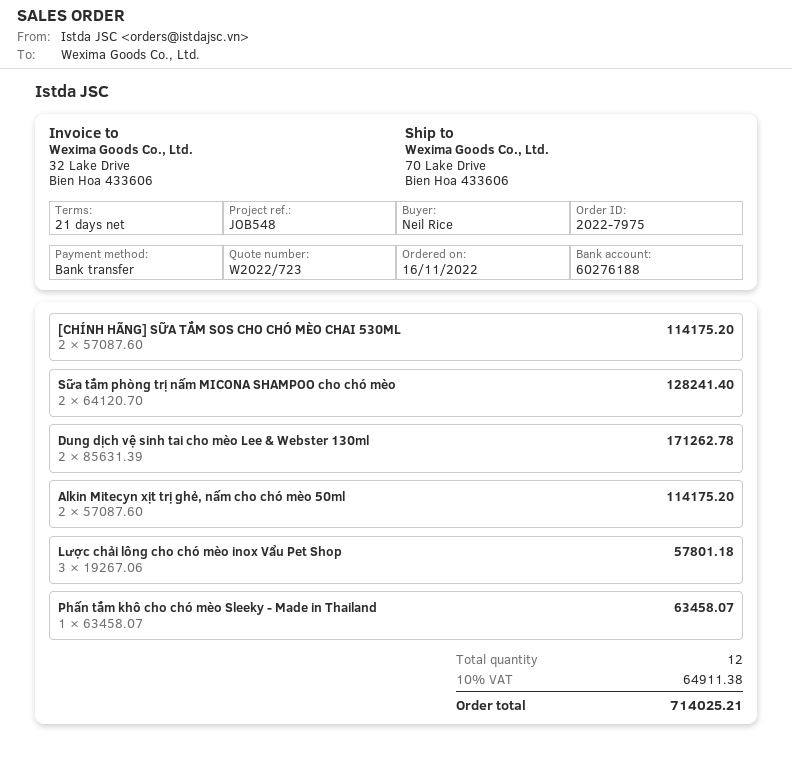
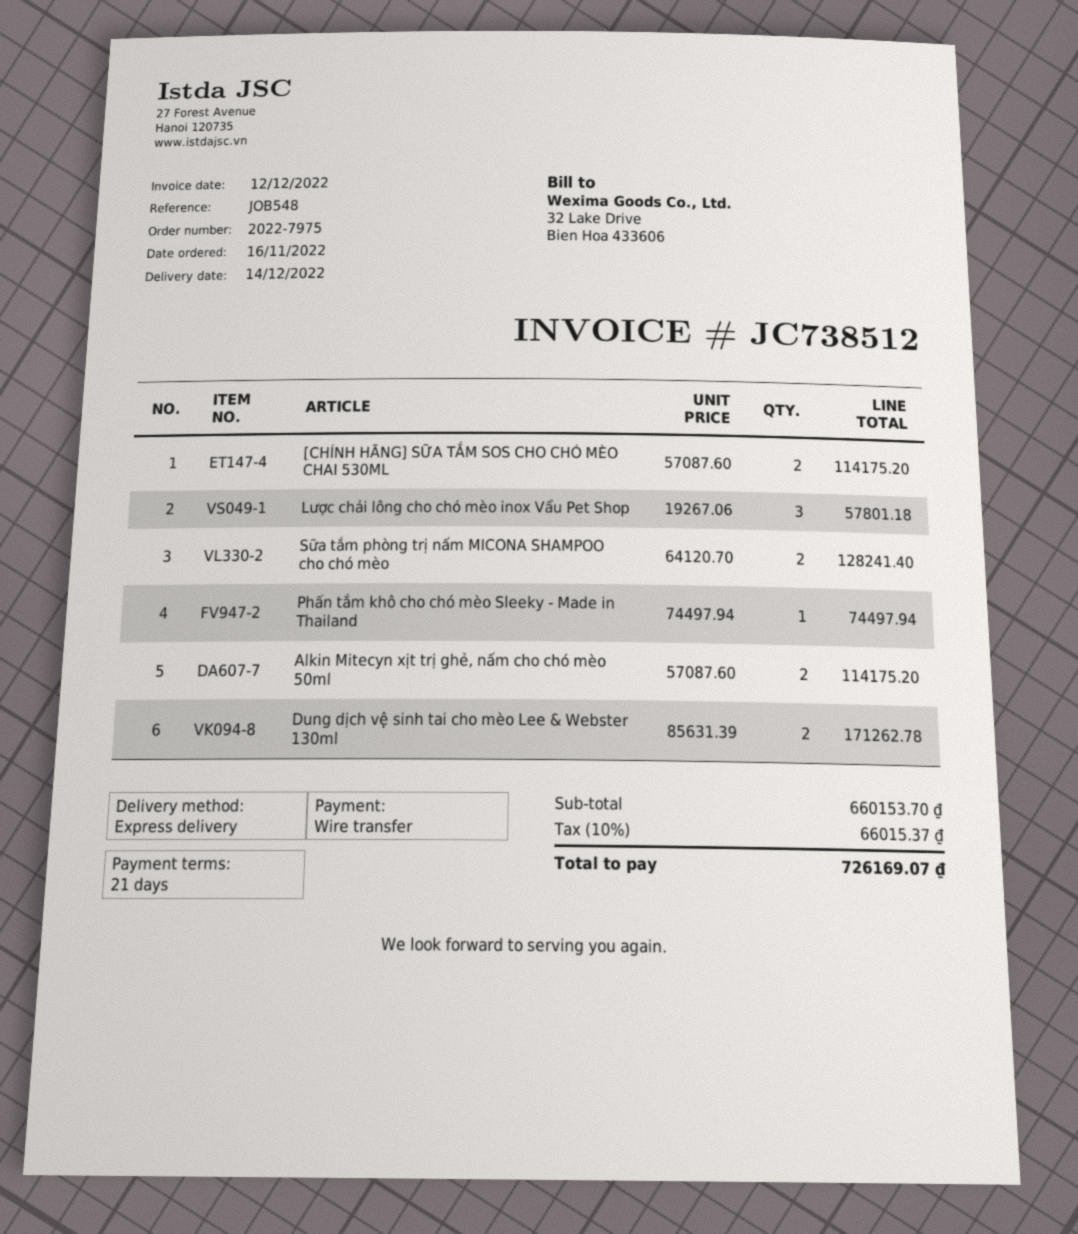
Phấn tắm khô cho chó mèo Sleeky - Made in Thailand: 1 x 63458.07 = 63458.07 -> 1 x 74497.94 = 74497.94
tax: 10% = 64911.38 -> 10% = 66015.37
total: 714025.21 -> 726169.07

